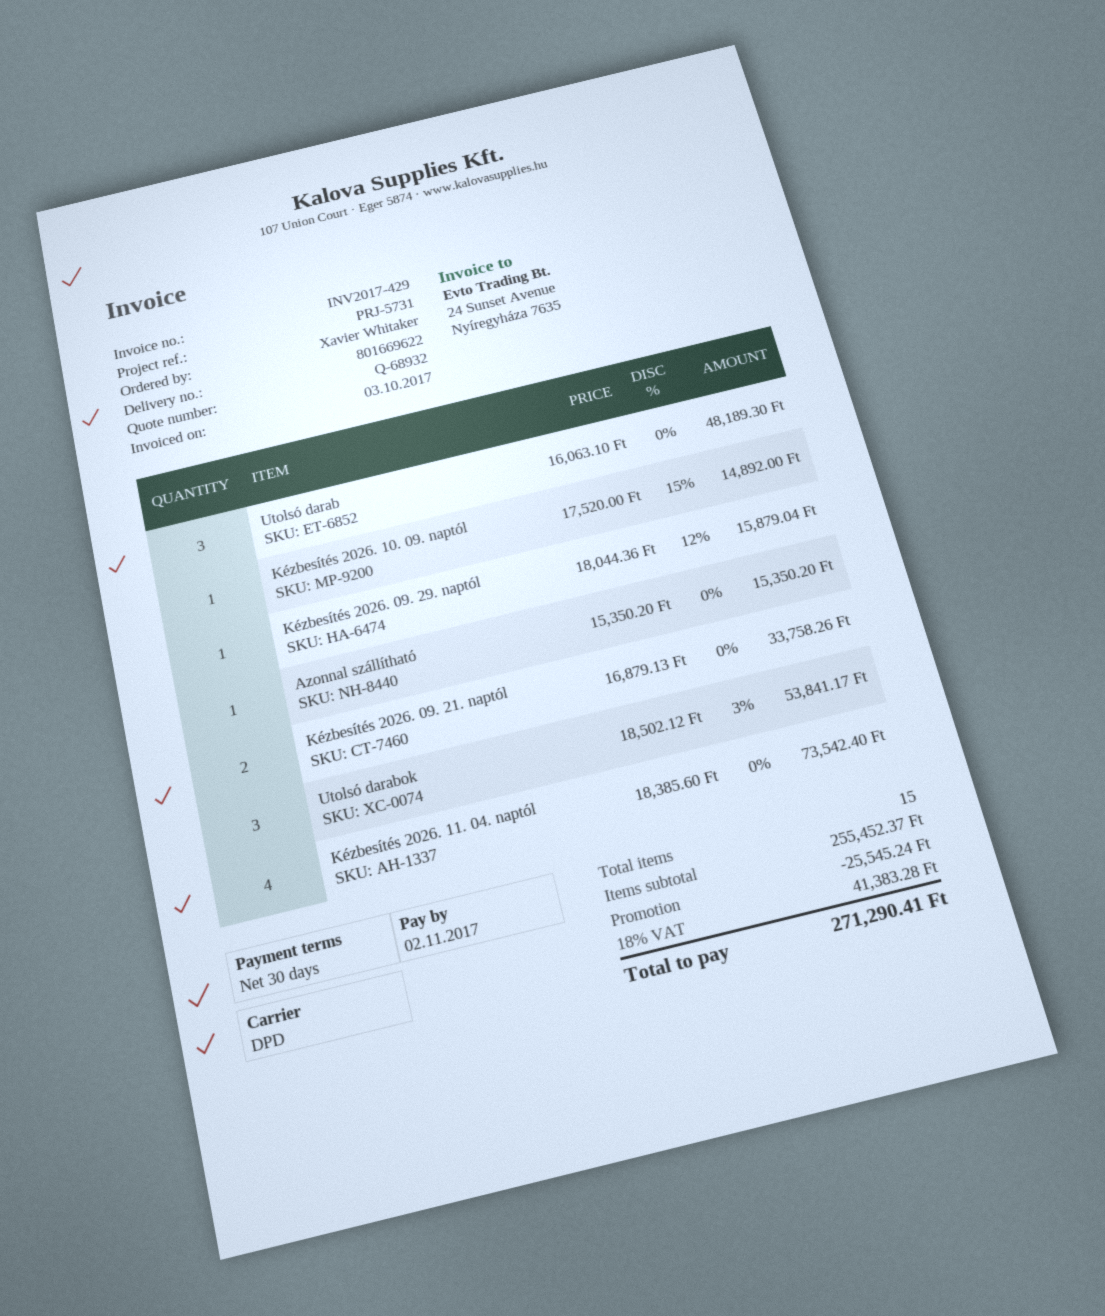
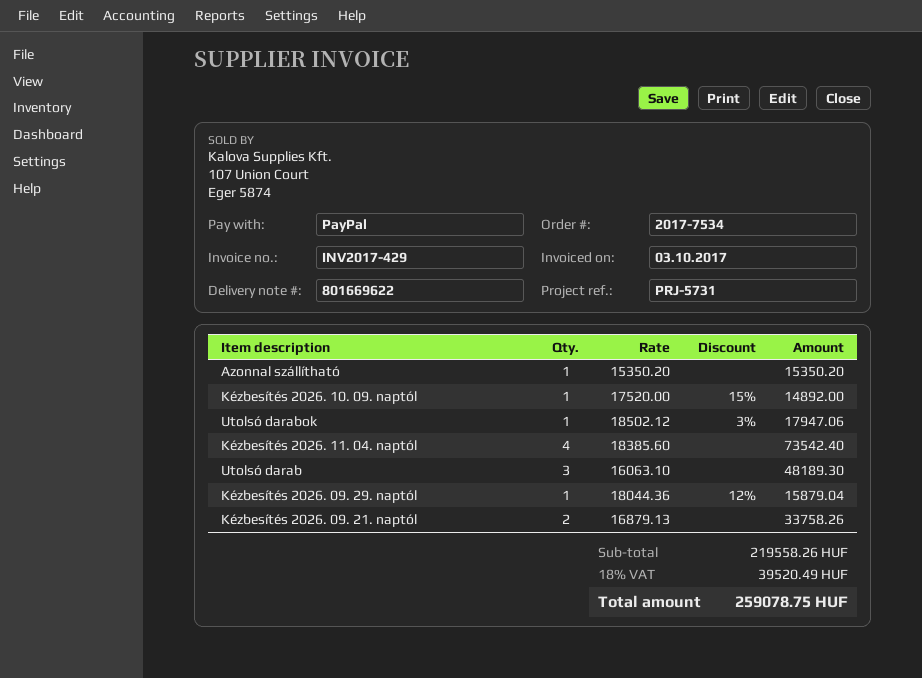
Utolsó darabok: 3 x 18502.12 - 3% = 53841.17 -> 1 x 18502.12 - 3% = 17947.06
subtotal: 255452.37 -> 219558.26
discount: 25545.24 -> none
tax: 18% = 41383.28 -> 18% = 39520.49
total: 271290.41 -> 259078.75

